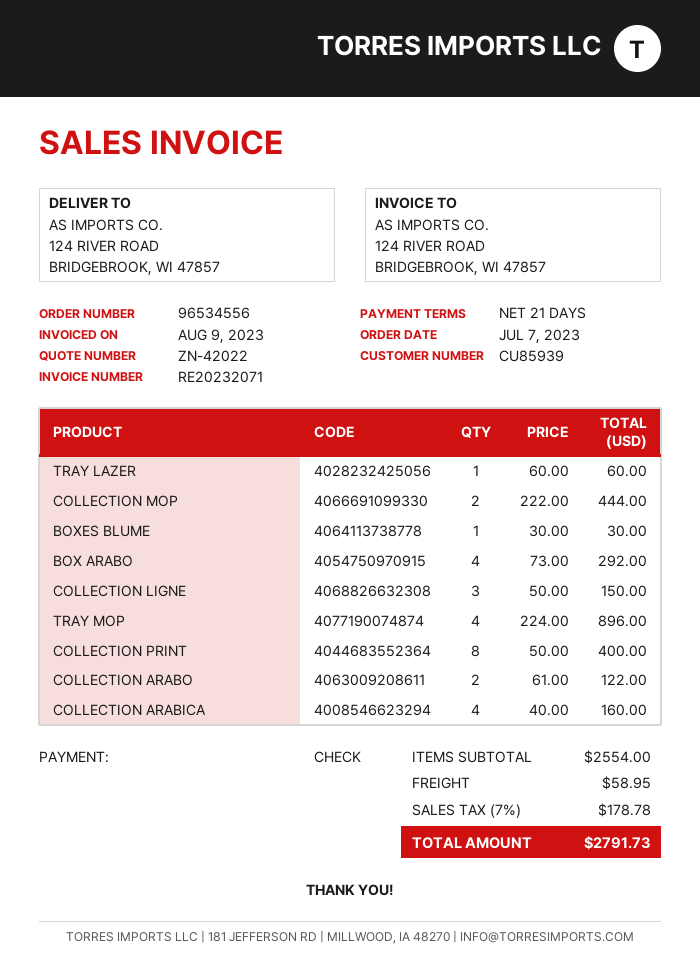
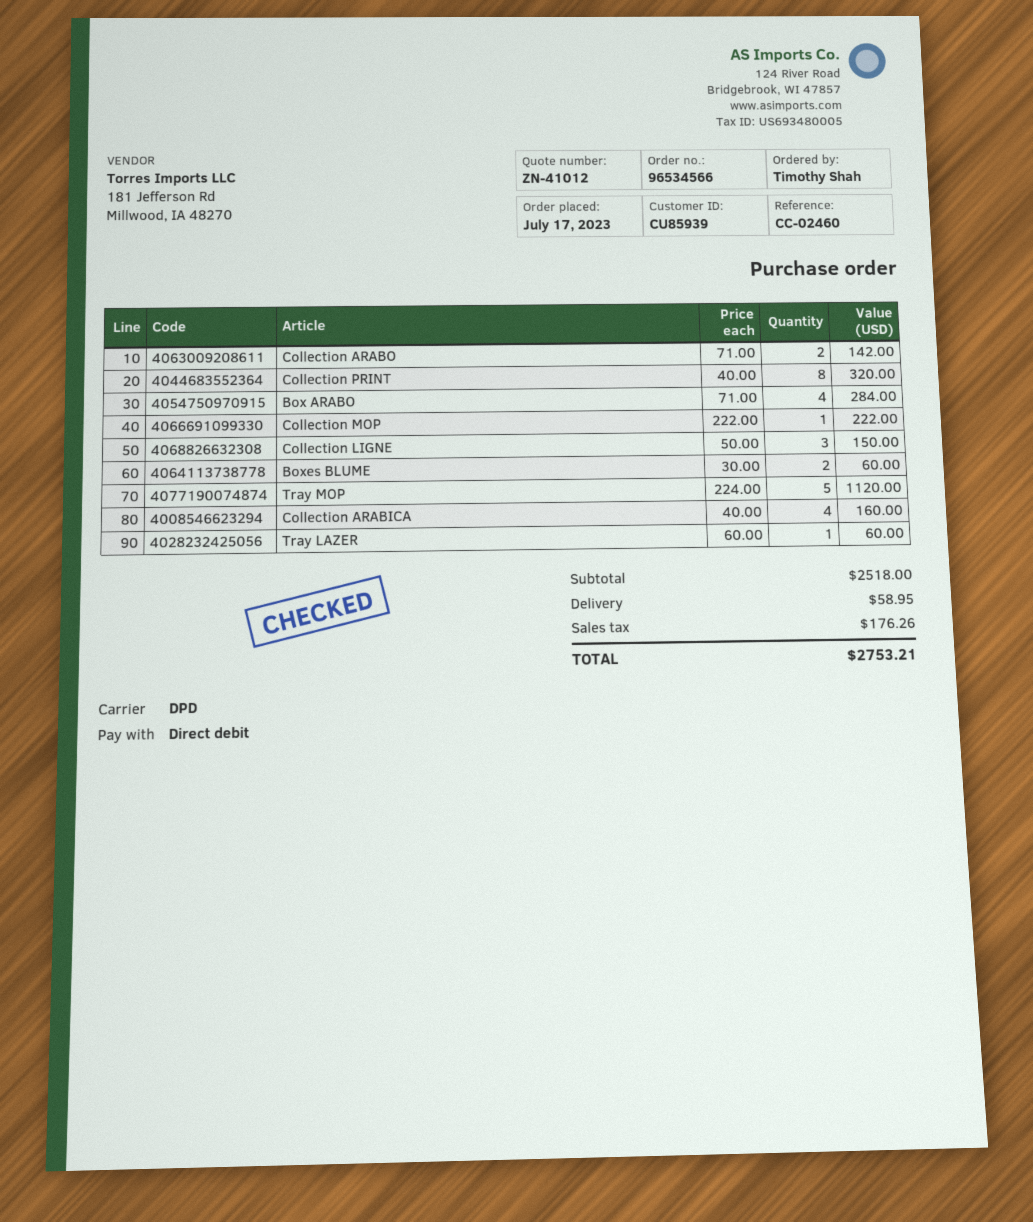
quote number: ZN-42022 -> ZN-41012
order number: 96534556 -> 96534566
order date: 2023-07-07 -> 2023-07-17
payment method: cheque -> direct debit
COLLECTION MOP: 2 x 222.00 = 444.00 -> 1 x 222.00 = 222.00
BOXES BLUME: 1 x 30.00 = 30.00 -> 2 x 30.00 = 60.00
BOX ARABO: 4 x 73.00 = 292.00 -> 4 x 71.00 = 284.00
TRAY MOP: 4 x 224.00 = 896.00 -> 5 x 224.00 = 1120.00
COLLECTION PRINT: 8 x 50.00 = 400.00 -> 8 x 40.00 = 320.00
COLLECTION ARABO: 2 x 61.00 = 122.00 -> 2 x 71.00 = 142.00
subtotal: 2554.00 -> 2518.00
tax: 178.78 -> 176.26
total: 2791.73 -> 2753.21

